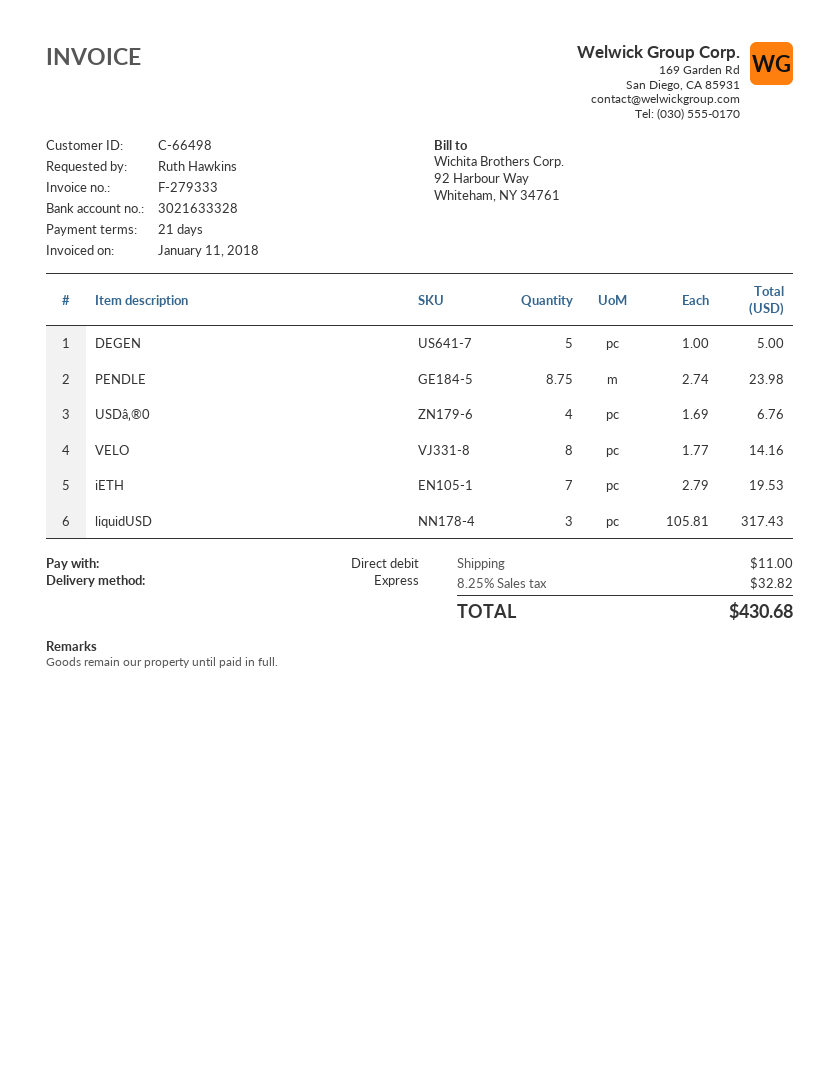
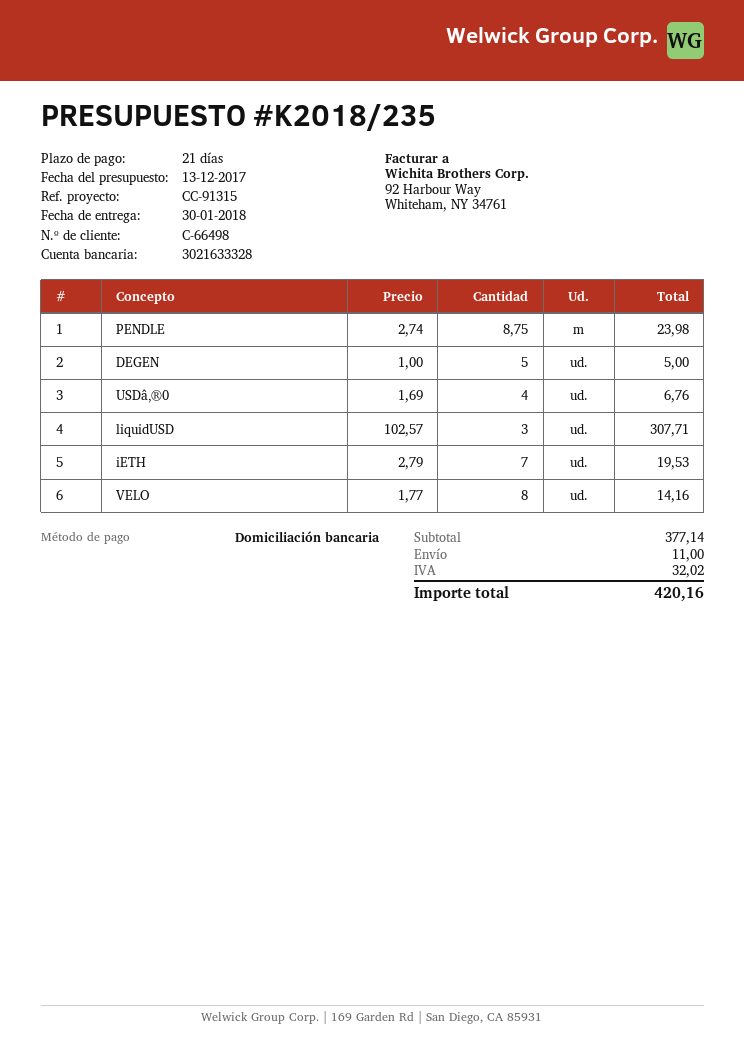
liquidUSD: 3 x 105.81 = 317.43 -> 3 x 102.57 = 307.71
tax: 32.82 -> 32.02
total: 430.68 -> 420.16

